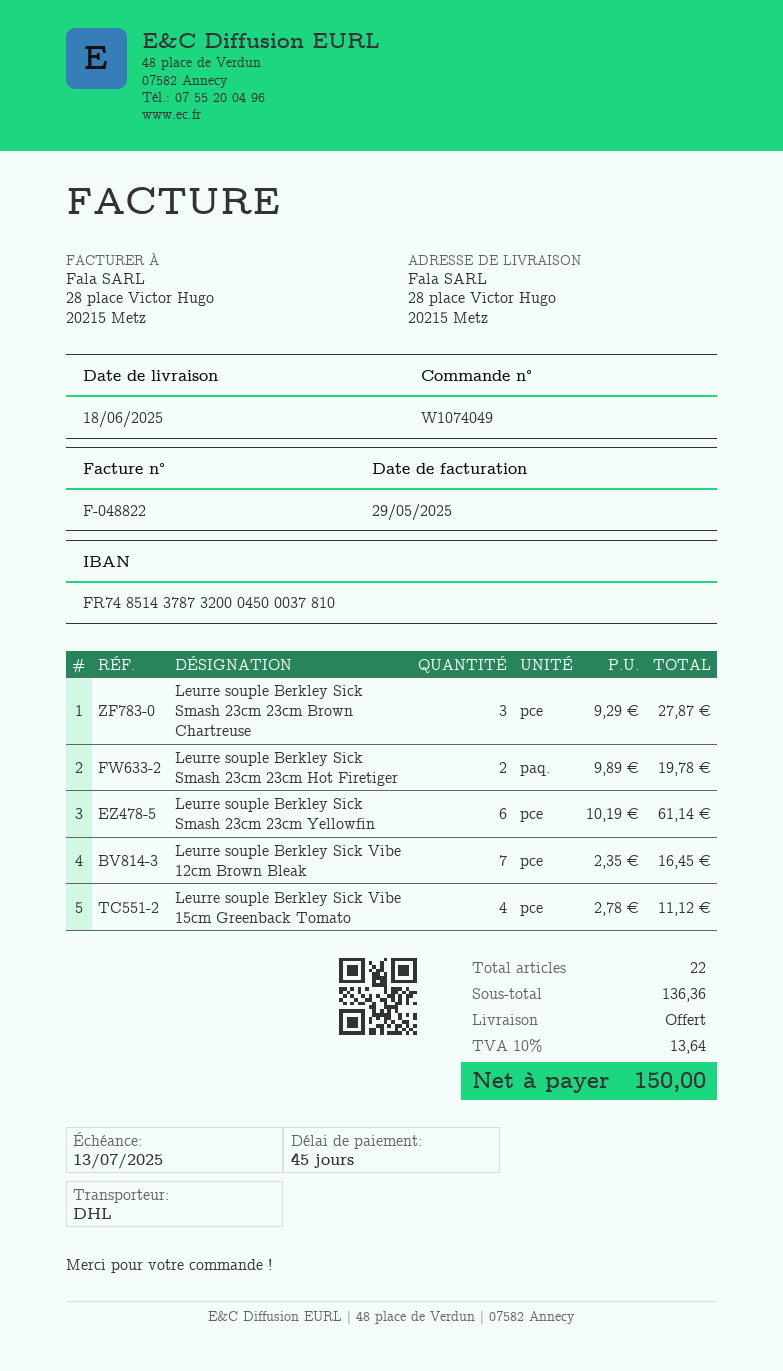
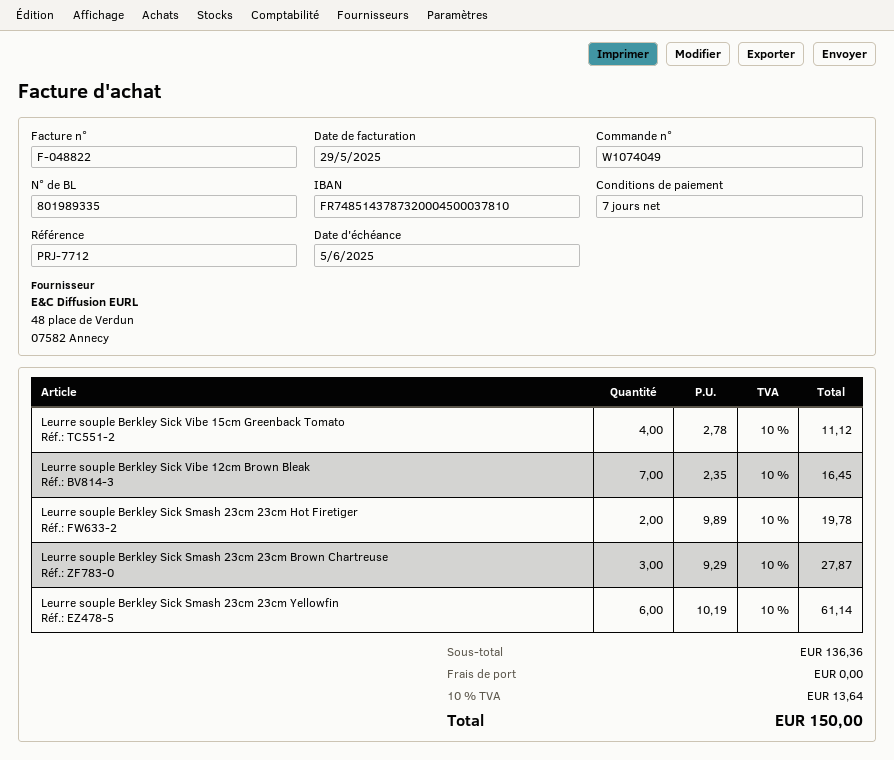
payment terms: 45 days -> 7 days
due date: 2025-07-13 -> 2025-06-05

